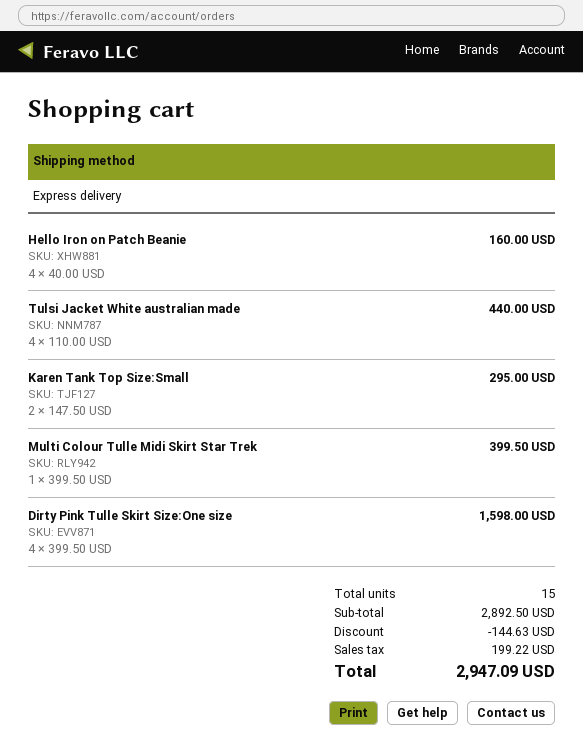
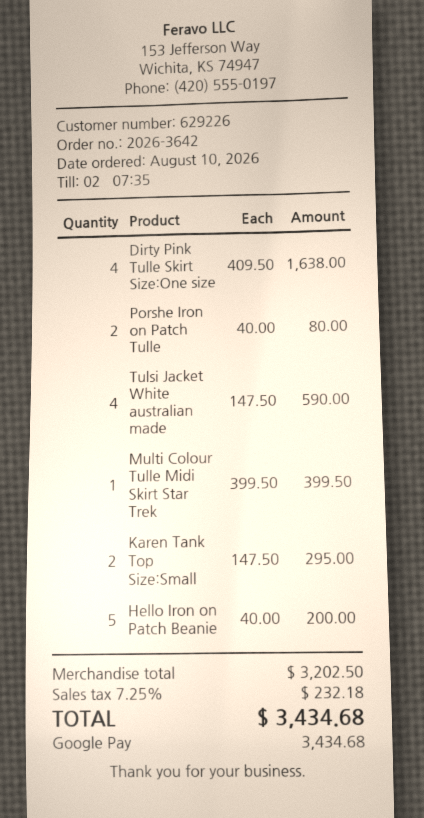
Hello Iron on Patch Beanie: 4 x 40.00 = 160.00 -> 5 x 40.00 = 200.00
Tulsi Jacket White australian made: 4 x 110.00 = 440.00 -> 4 x 147.50 = 590.00
Dirty Pink Tulle Skirt Size:One size: 4 x 399.50 = 1598.00 -> 4 x 409.50 = 1638.00
Porshe Iron on Patch Tulle: none -> 2 x 40.00 = 80.00
subtotal: 2892.50 -> 3202.50
discount: 144.63 -> none
tax: 199.22 -> 232.18
total: 2947.09 -> 3434.68

